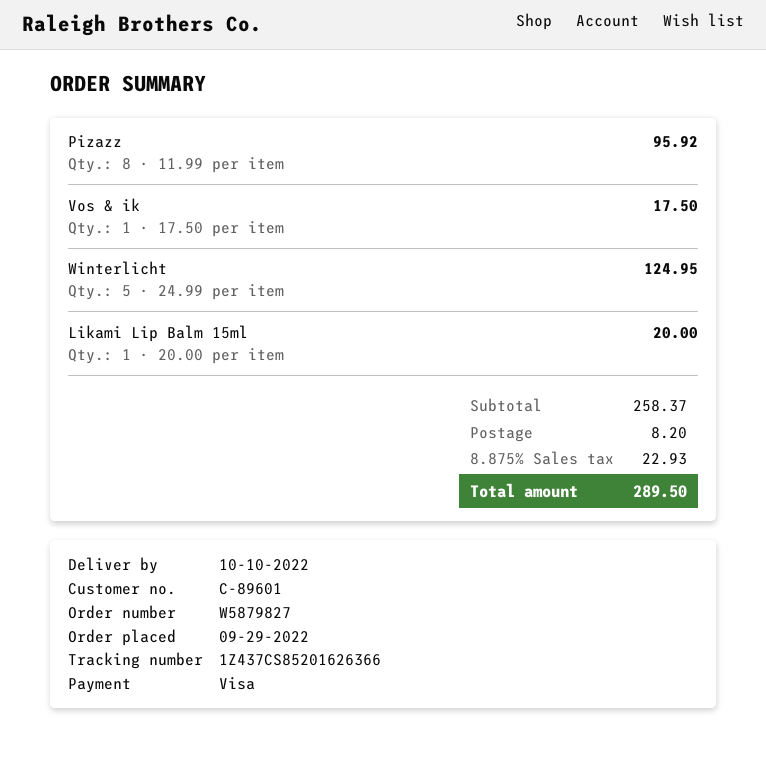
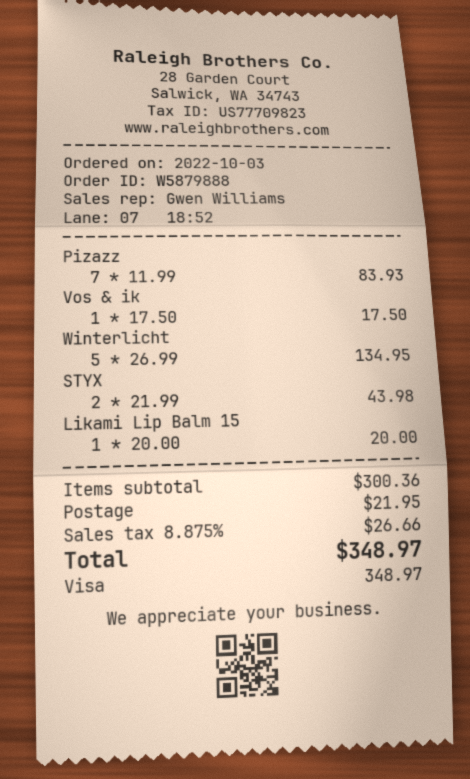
order number: W5879827 -> W5879888
order date: 2022-09-29 -> 2022-10-03
Pizazz: 8 x 11.99 = 95.92 -> 7 x 11.99 = 83.93
Winterlicht: 5 x 24.99 = 124.95 -> 5 x 26.99 = 134.95
STYX: none -> 2 x 21.99 = 43.98
subtotal: 258.37 -> 300.36
shipping: 8.20 -> 21.95
tax: 8.875% = 22.93 -> 8.875% = 26.66
total: 289.50 -> 348.97

